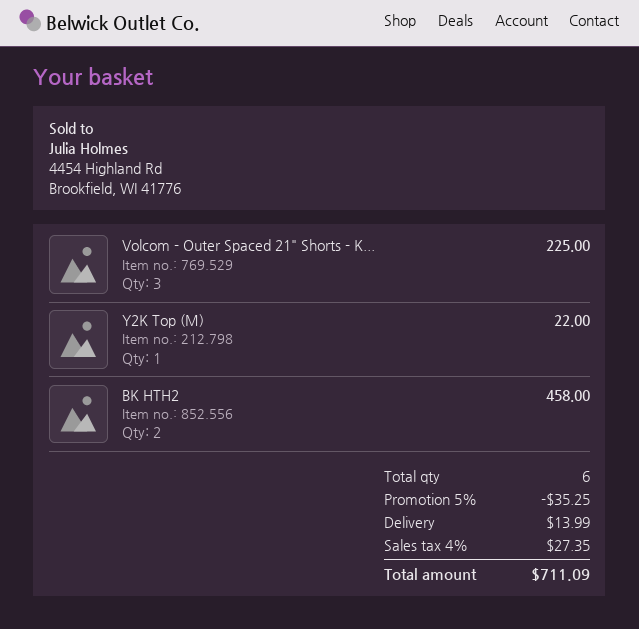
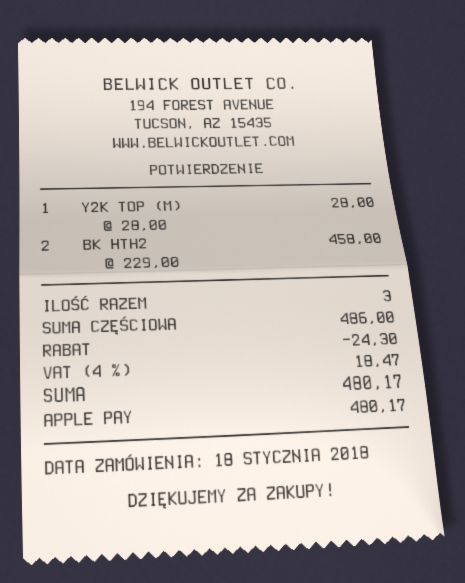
Volcom - Outer Spaced 21" Shorts - K...: 3 for 225.00 -> none
Y2K Top (M): 1 for 22.00 -> 1 for 28.00
total quantity: 6 -> 3
discount: 35.25 -> 24.30
shipping: 13.99 -> none
tax: 4% = 27.35 -> 4% = 18.47
total: 711.09 -> 480.17

